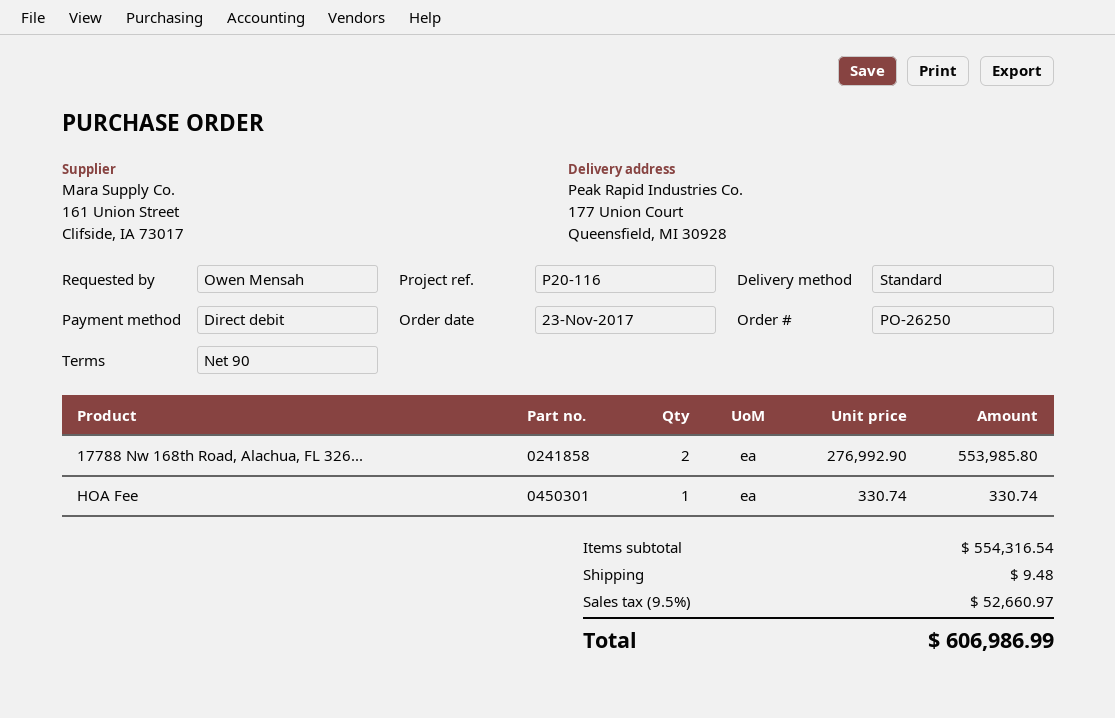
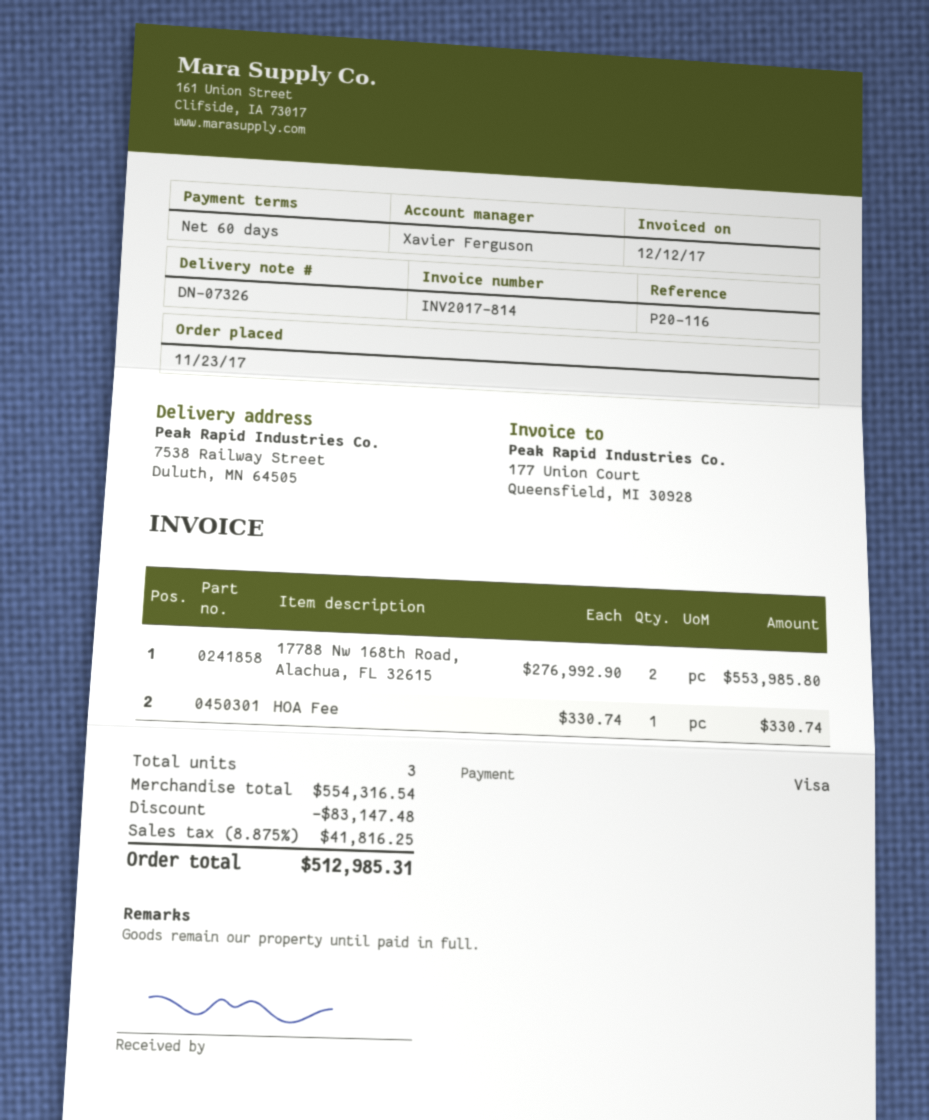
payment terms: 90 days -> 60 days
payment method: direct debit -> Visa
ship to: 177 Union Court, Queensfield, MI 30928 -> 7538 Railway Street, Duluth, MN 64505
discount: none -> 83147.48
shipping: 9.48 -> none
tax: 9.5% = 52660.97 -> 8.875% = 41816.25
total: 606986.99 -> 512985.31

